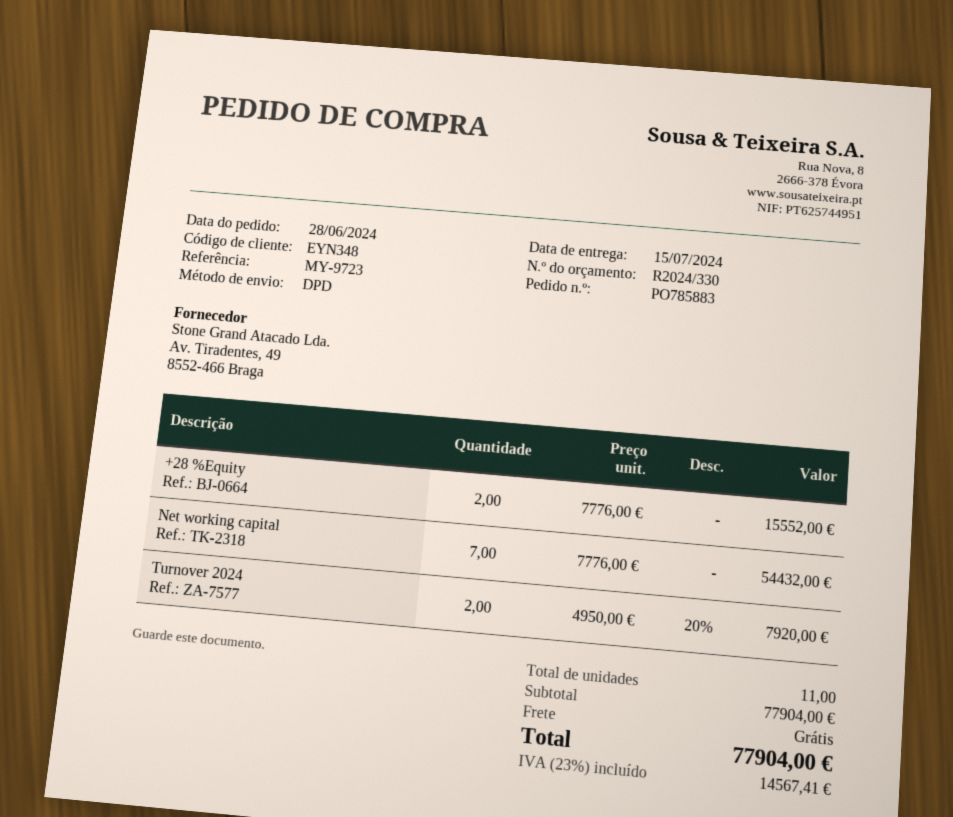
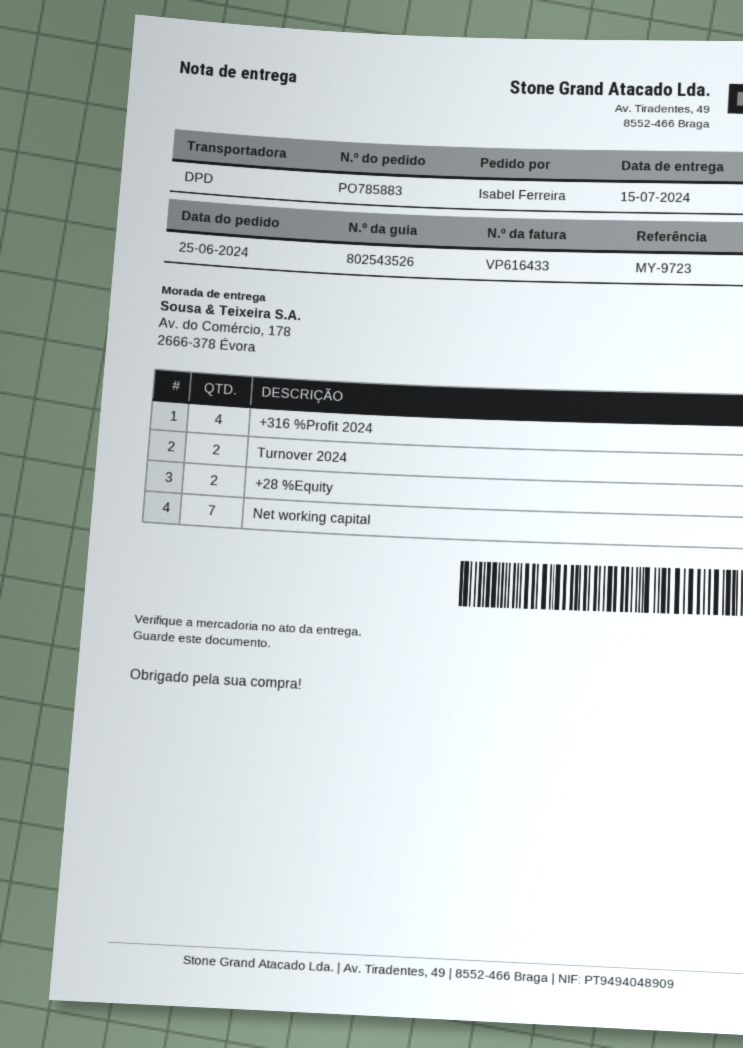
order date: 2024-06-28 -> 2024-06-25
+316 %Profit 2024: none -> 4

